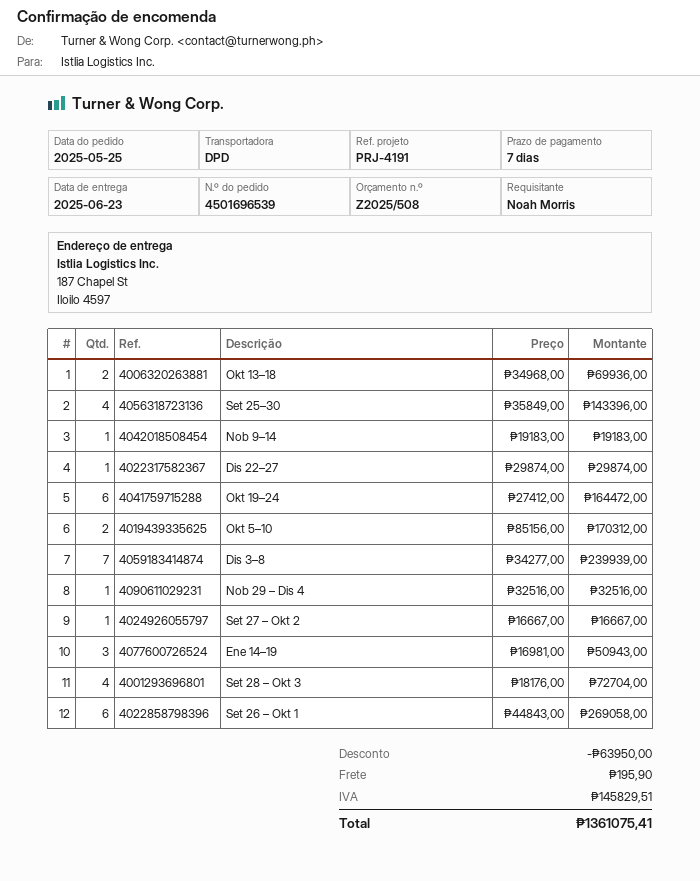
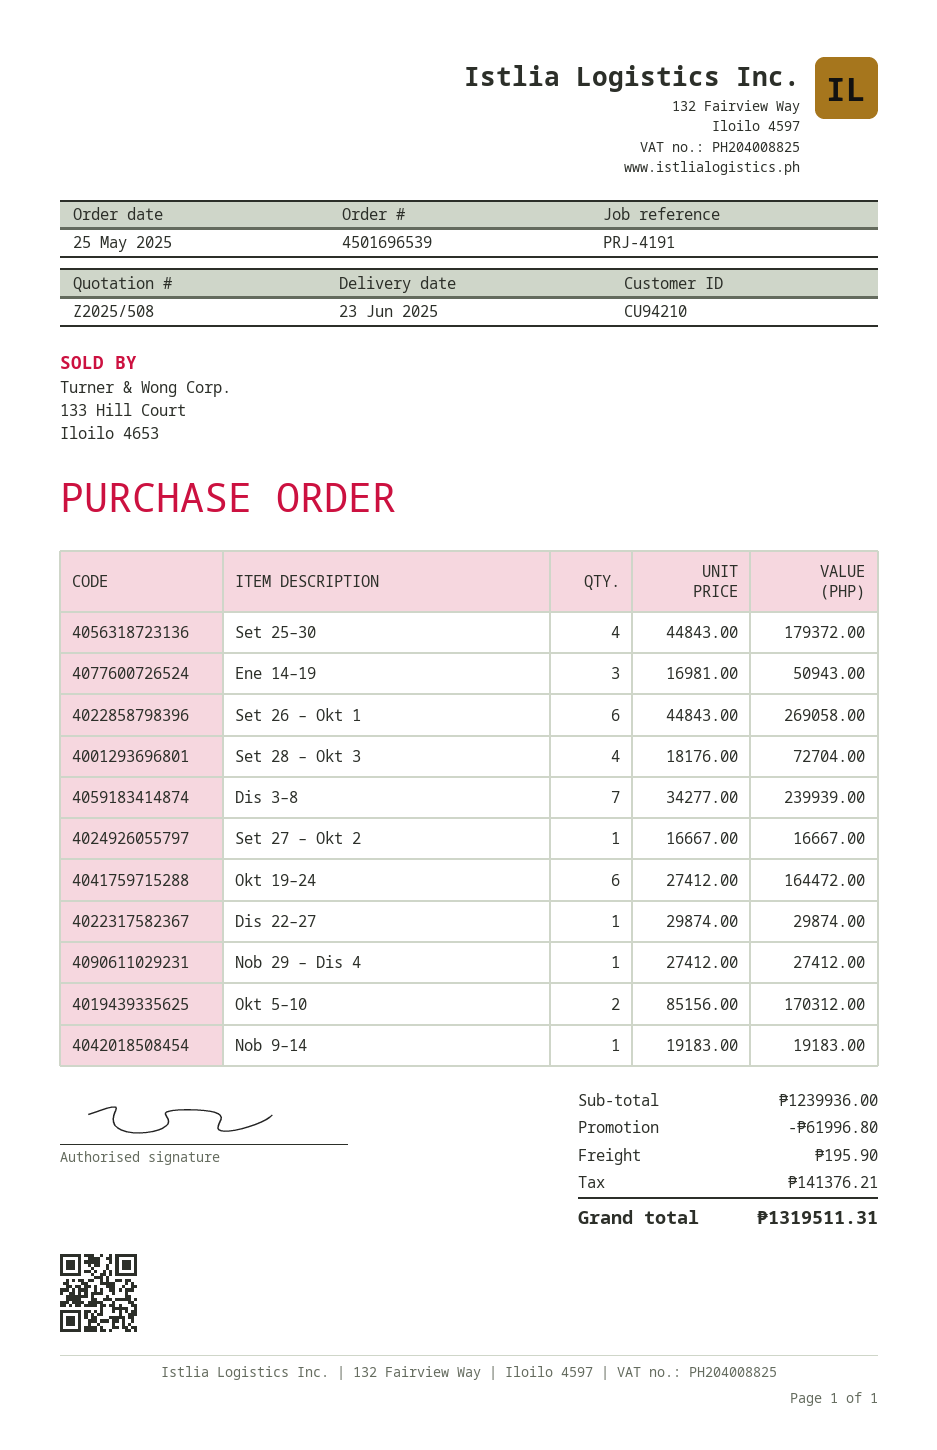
Okt 13–18: 2 x 34968.00 = 69936.00 -> none
Set 25–30: 4 x 35849.00 = 143396.00 -> 4 x 44843.00 = 179372.00
Nob 29 – Dis 4: 1 x 32516.00 = 32516.00 -> 1 x 27412.00 = 27412.00
discount: 63950.00 -> 61996.80
tax: 145829.51 -> 141376.21
total: 1361075.41 -> 1319511.31

